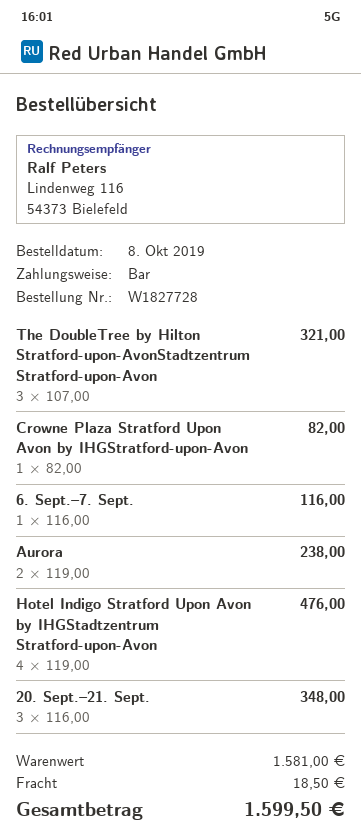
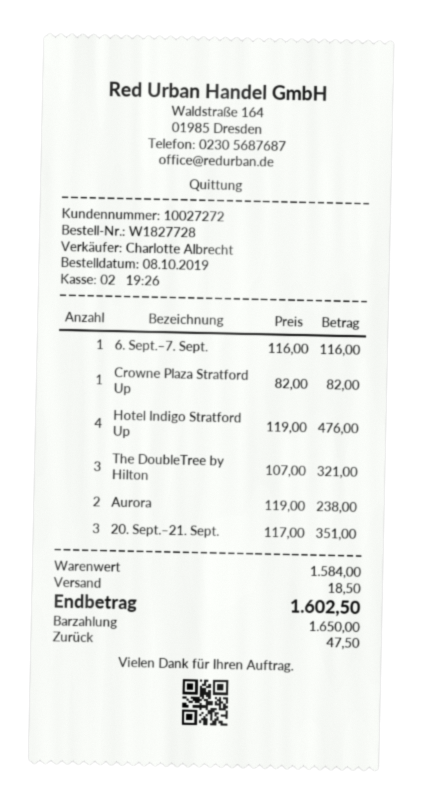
20. Sept.–21. Sept.: 3 x 116.00 = 348.00 -> 3 x 117.00 = 351.00
subtotal: 1581.00 -> 1584.00
total: 1599.50 -> 1602.50

